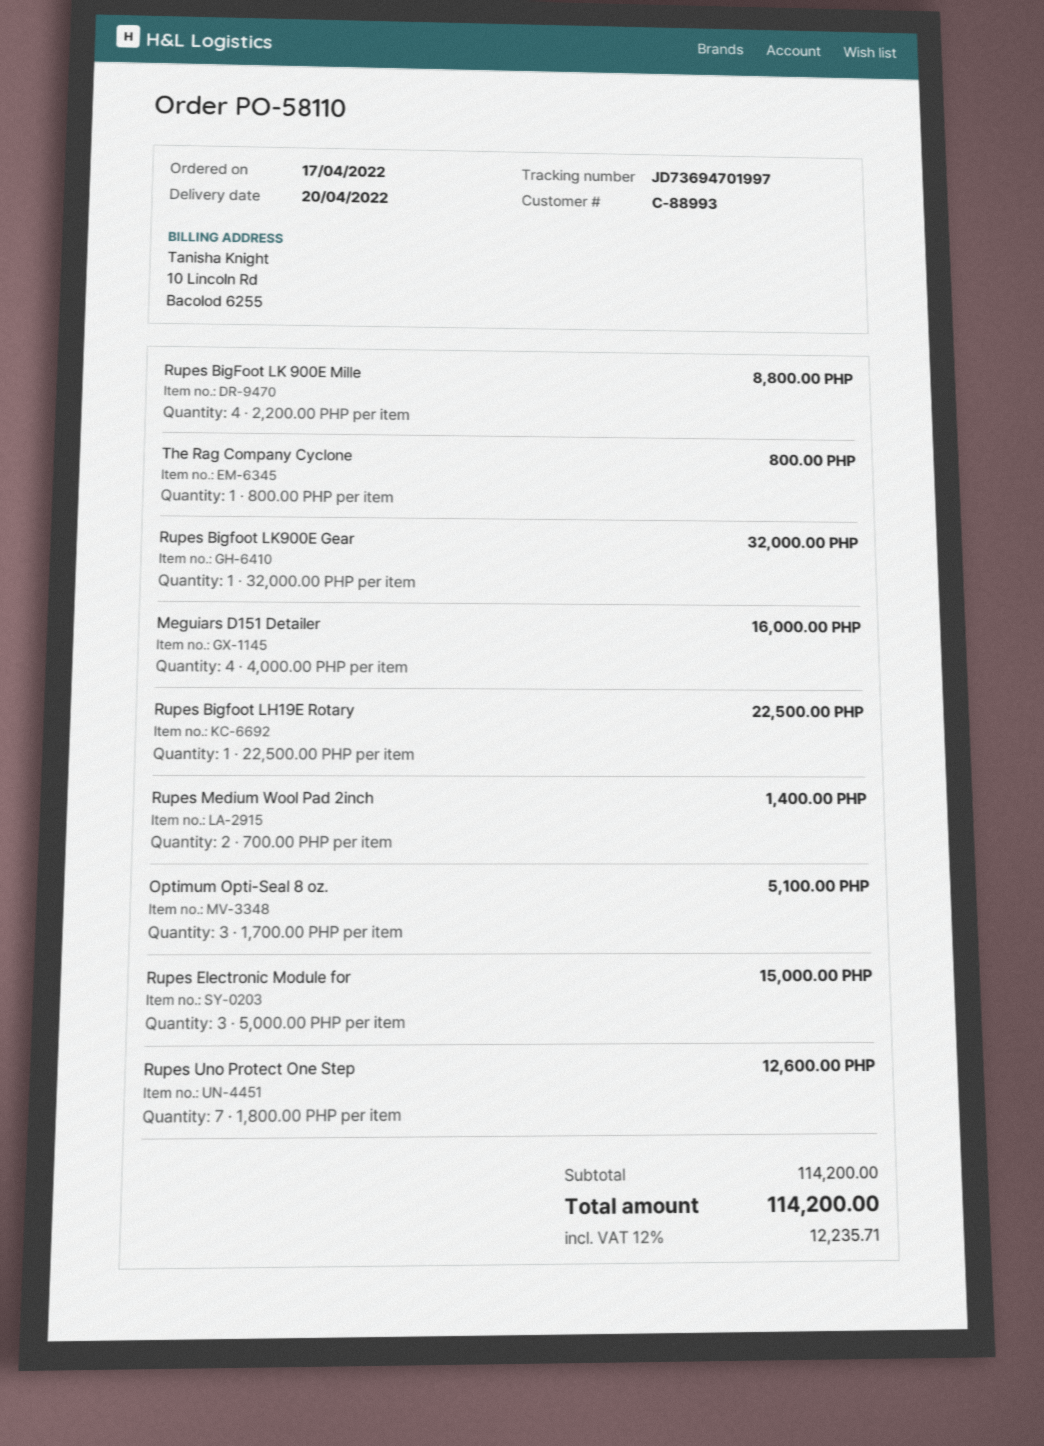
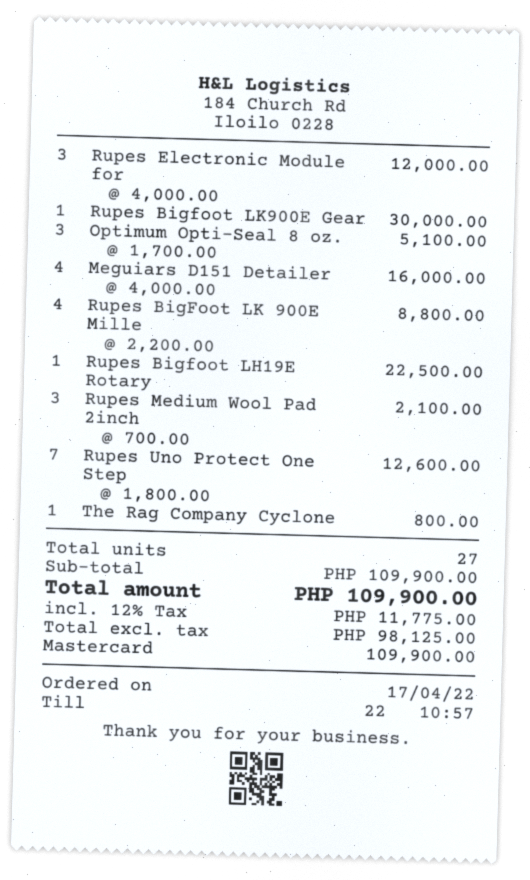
Rupes Bigfoot LK900E Gear: 1 x 32000.00 = 32000.00 -> 1 x 30000.00 = 30000.00
Rupes Medium Wool Pad 2inch: 2 x 700.00 = 1400.00 -> 3 x 700.00 = 2100.00
Rupes Electronic Module for: 3 x 5000.00 = 15000.00 -> 3 x 4000.00 = 12000.00
subtotal: 114200.00 -> 109900.00
tax: 12% = 12235.71 -> 12% = 11775.00
total: 114200.00 -> 109900.00

